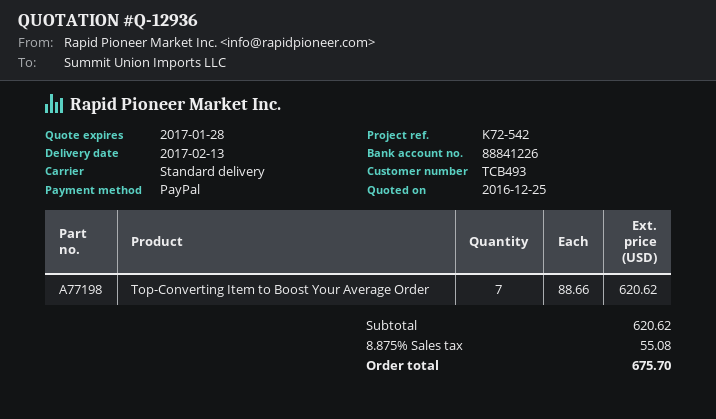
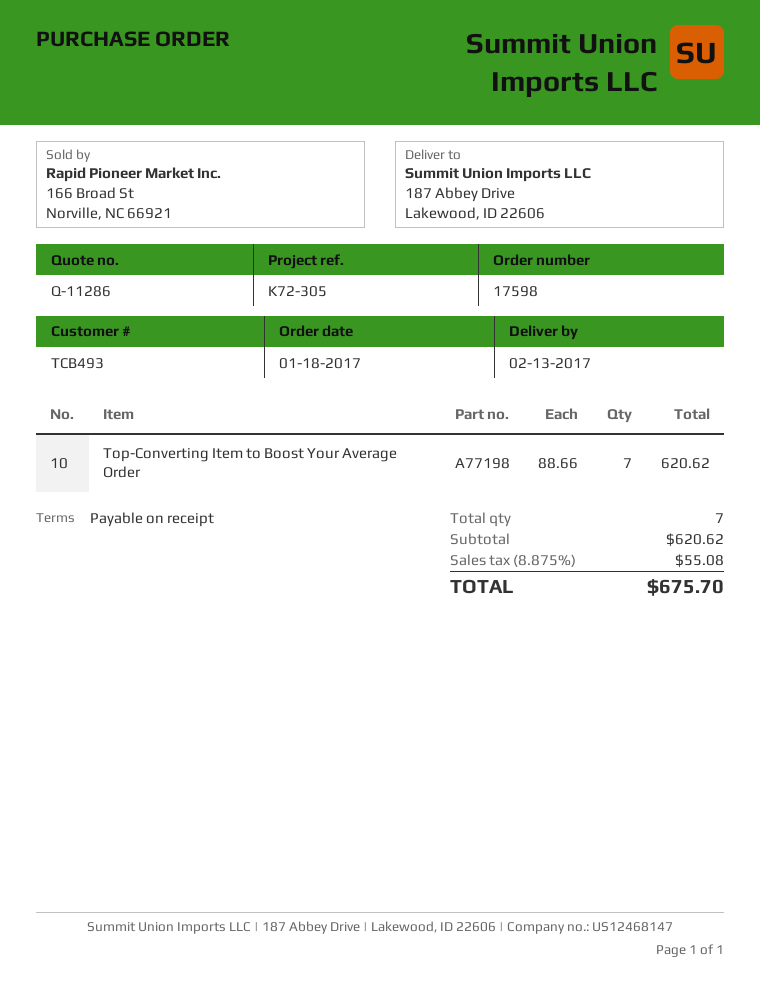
quote number: Q-12936 -> Q-11286
reference: K72-542 -> K72-305

